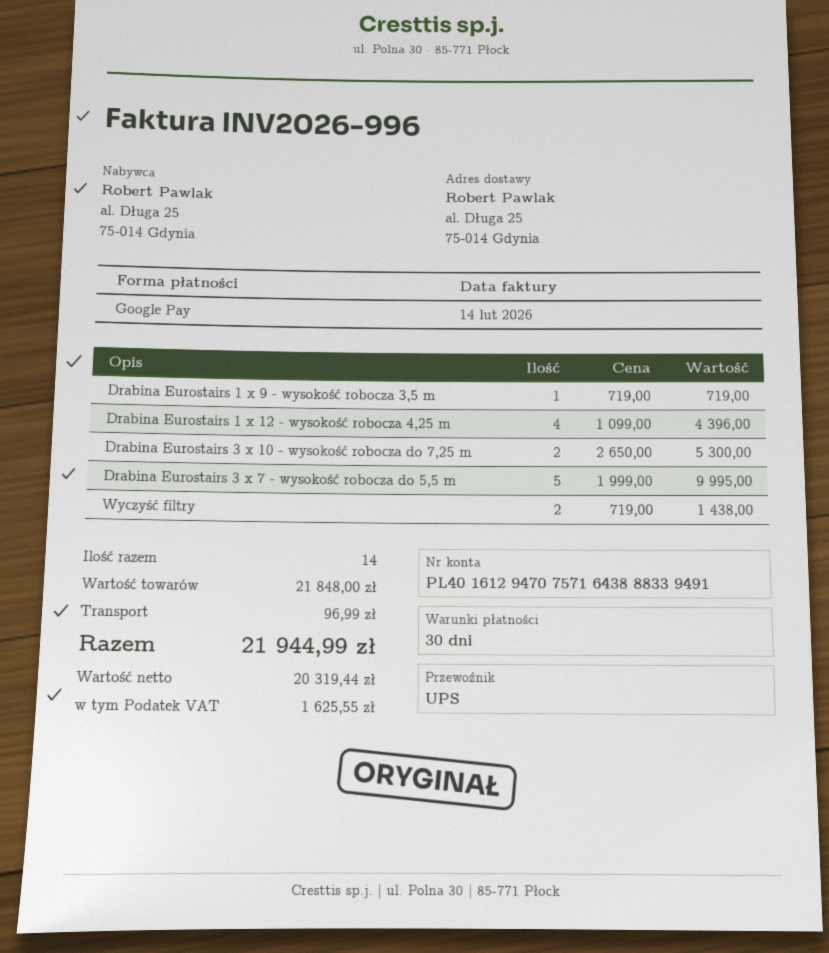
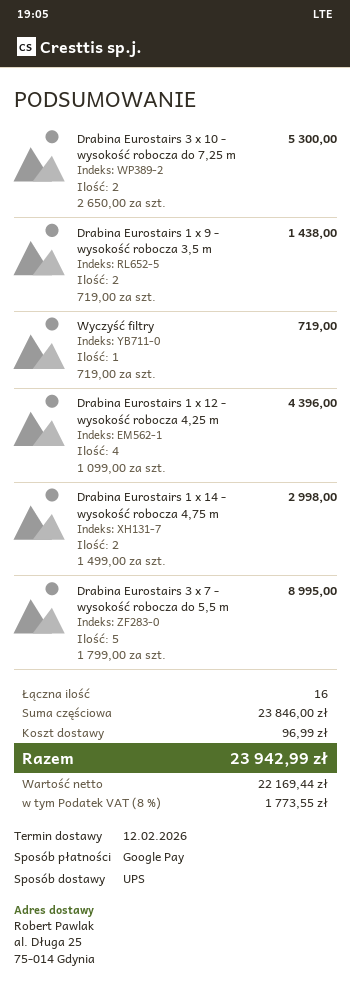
Drabina Eurostairs 1 x 9 - wysokość robocza 3,5 m: 1 x 719.00 = 719.00 -> 2 x 719.00 = 1438.00
Drabina Eurostairs 3 x 7 - wysokość robocza do 5,5 m: 5 x 1999.00 = 9995.00 -> 5 x 1799.00 = 8995.00
Wyczyść filtry: 2 x 719.00 = 1438.00 -> 1 x 719.00 = 719.00
Drabina Eurostairs 1 x 14 - wysokość robocza 4,75 m: none -> 2 x 1499.00 = 2998.00
total quantity: 14 -> 16
subtotal: 21848.00 -> 23846.00
net: 20319.44 -> 22169.44
tax: 1625.55 -> 1773.55
total: 21944.99 -> 23942.99

